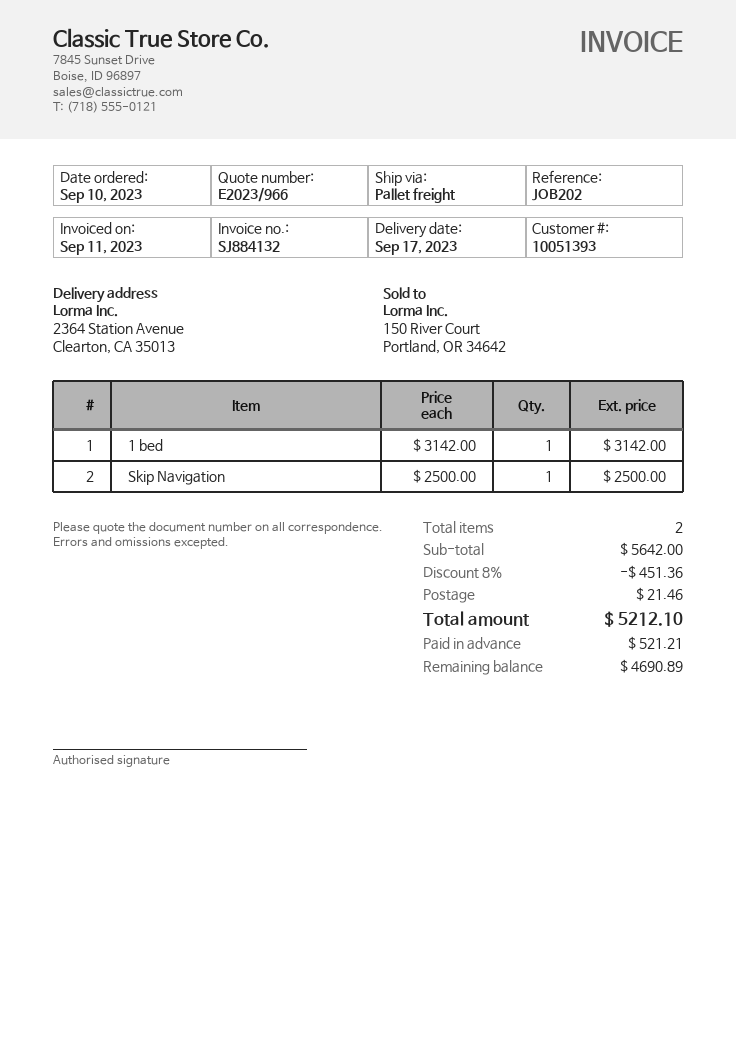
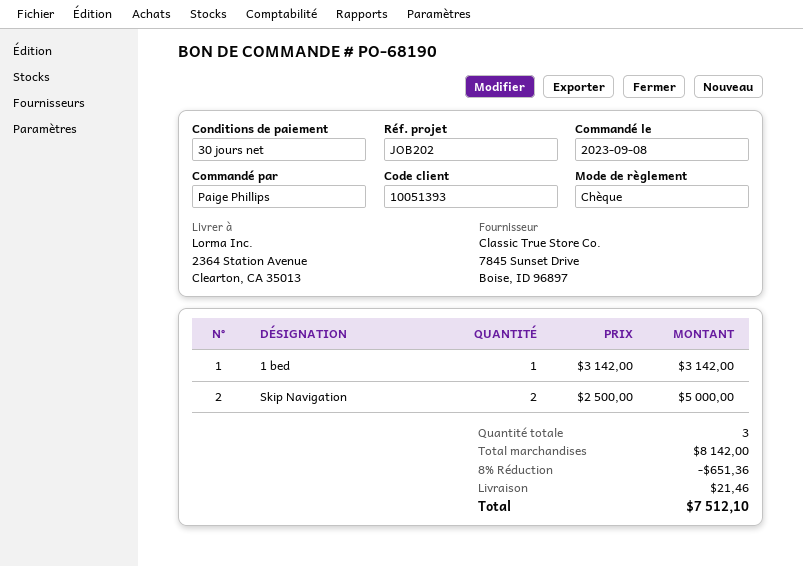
order date: 2023-09-10 -> 2023-09-08
Skip Navigation: 1 x 2500.00 = 2500.00 -> 2 x 2500.00 = 5000.00
total quantity: 2 -> 3
subtotal: 5642.00 -> 8142.00
discount: 8% = 451.36 -> 8% = 651.36
total: 5212.10 -> 7512.10

